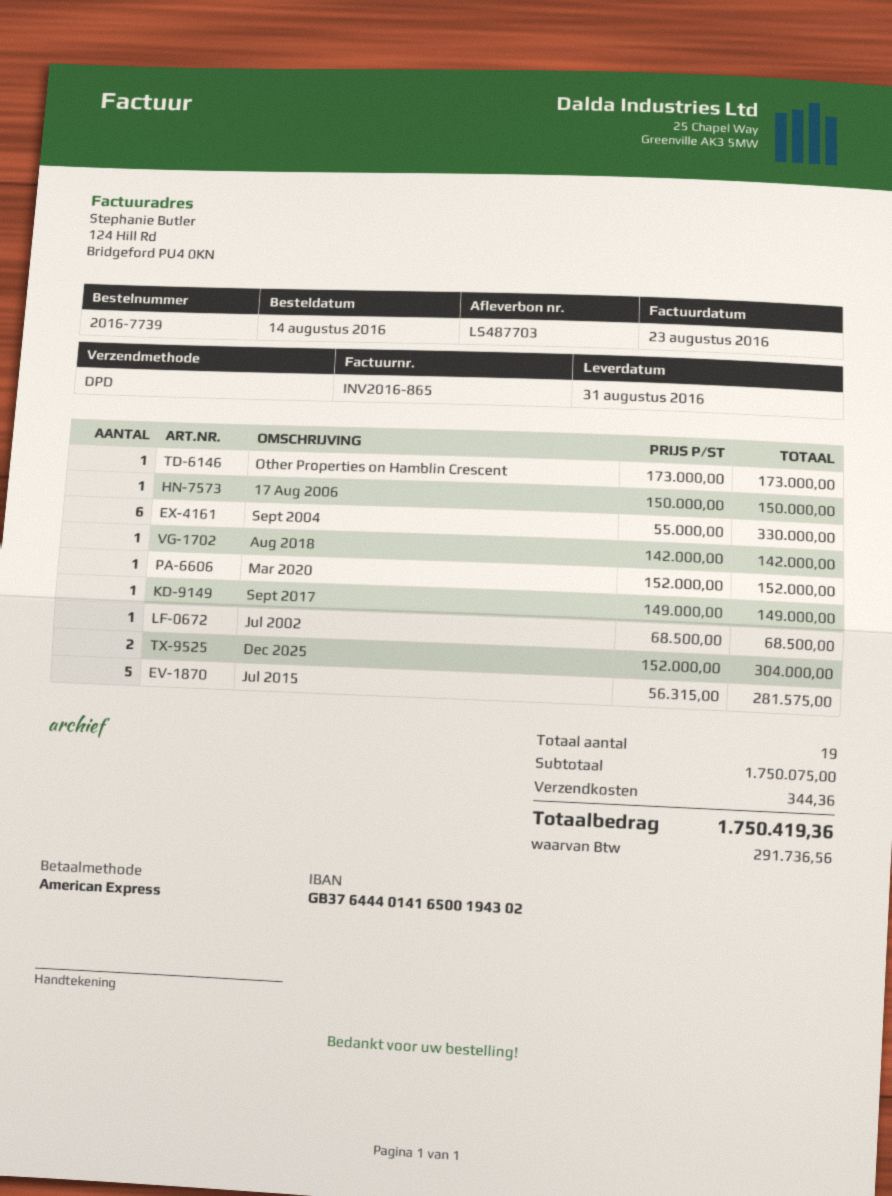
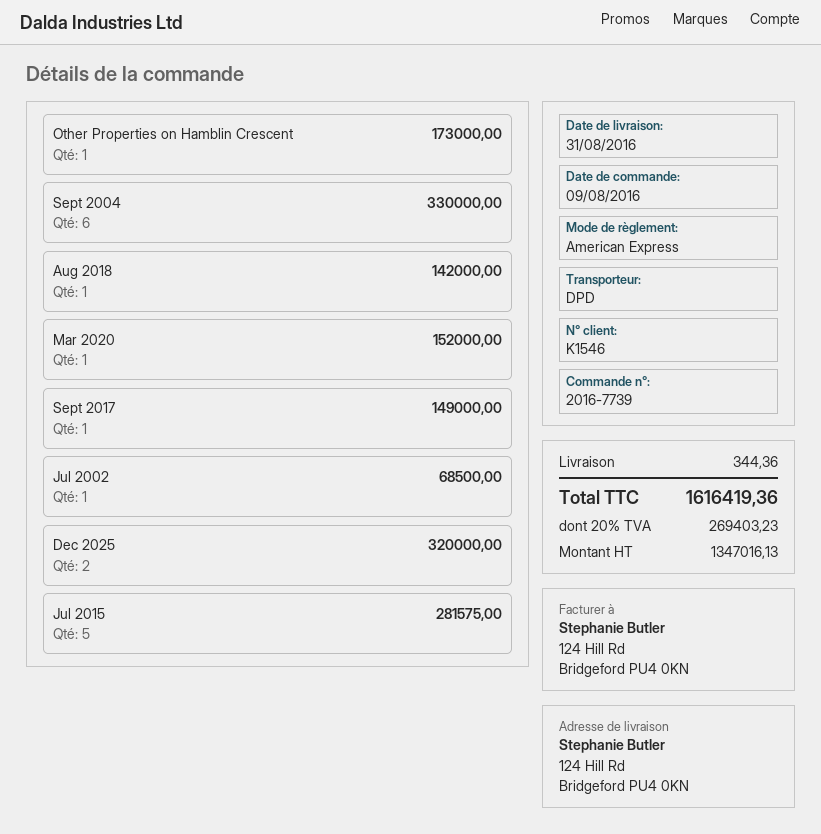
order date: 2016-08-14 -> 2016-08-09
17 Aug 2006: 1 for 150000.00 -> none
Dec 2025: 2 for 304000.00 -> 2 for 320000.00
tax: 291736.56 -> 269403.23
total: 1750419.36 -> 1616419.36

